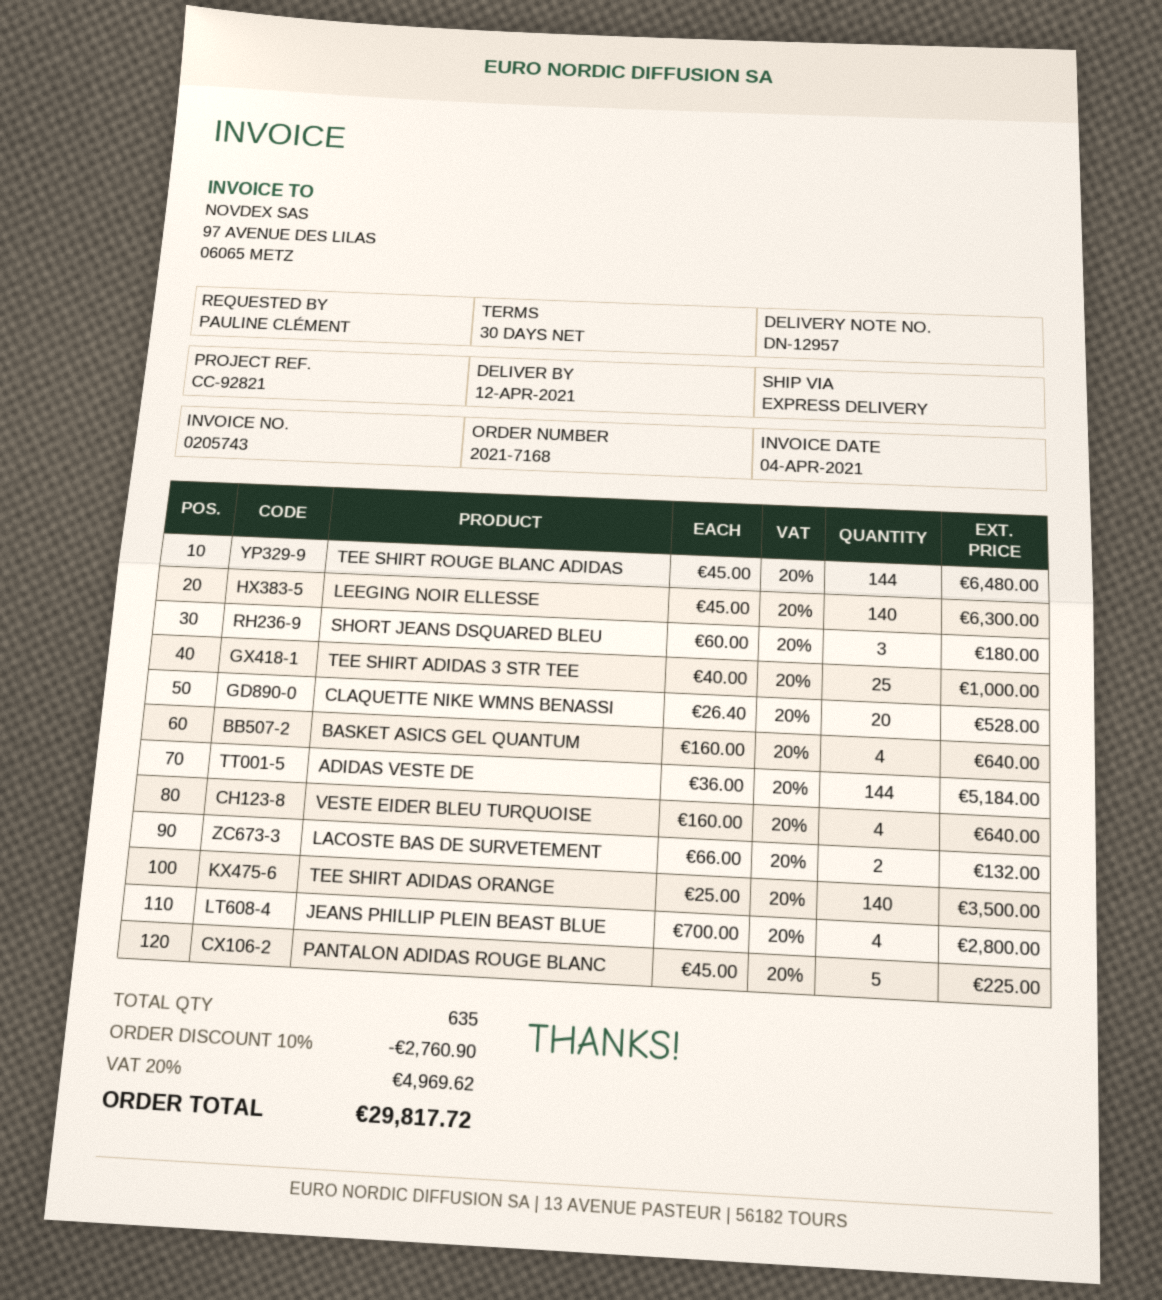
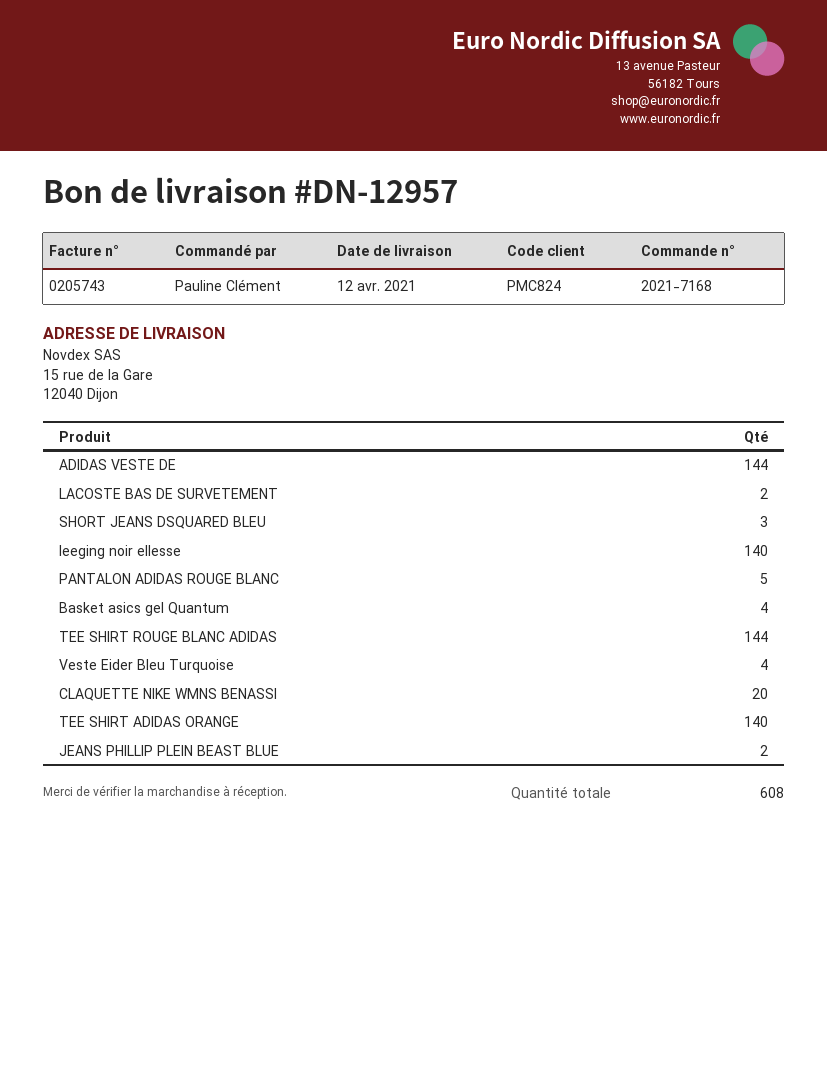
TEE SHIRT ADIDAS 3 STR TEE: 25 -> none
JEANS PHILLIP PLEIN BEAST BLUE: 4 -> 2
total quantity: 635 -> 608

